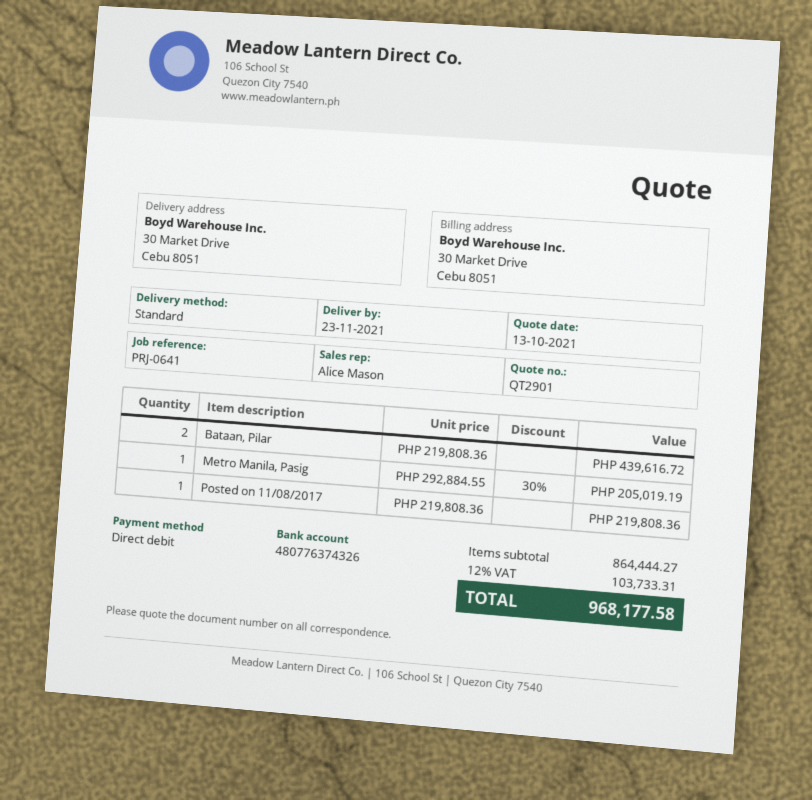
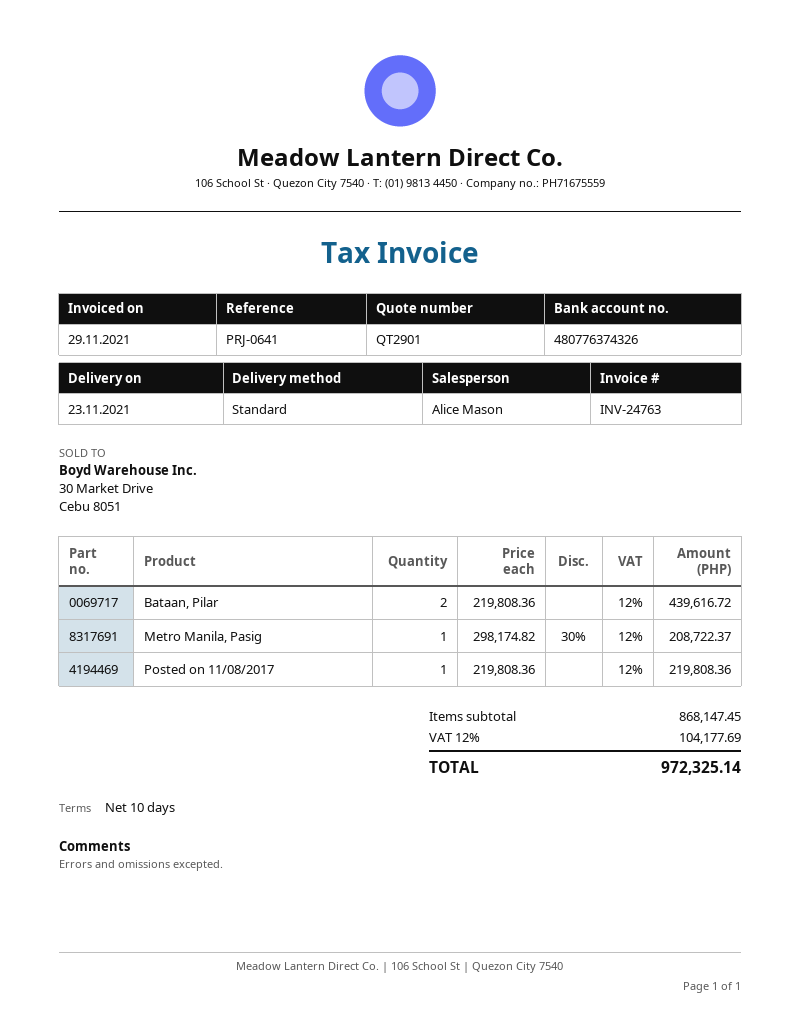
Metro Manila, Pasig: 1 x 292884.55 - 30% = 205019.19 -> 1 x 298174.82 - 30% = 208722.37
subtotal: 864444.27 -> 868147.45
tax: 12% = 103733.31 -> 12% = 104177.69
total: 968177.58 -> 972325.14

